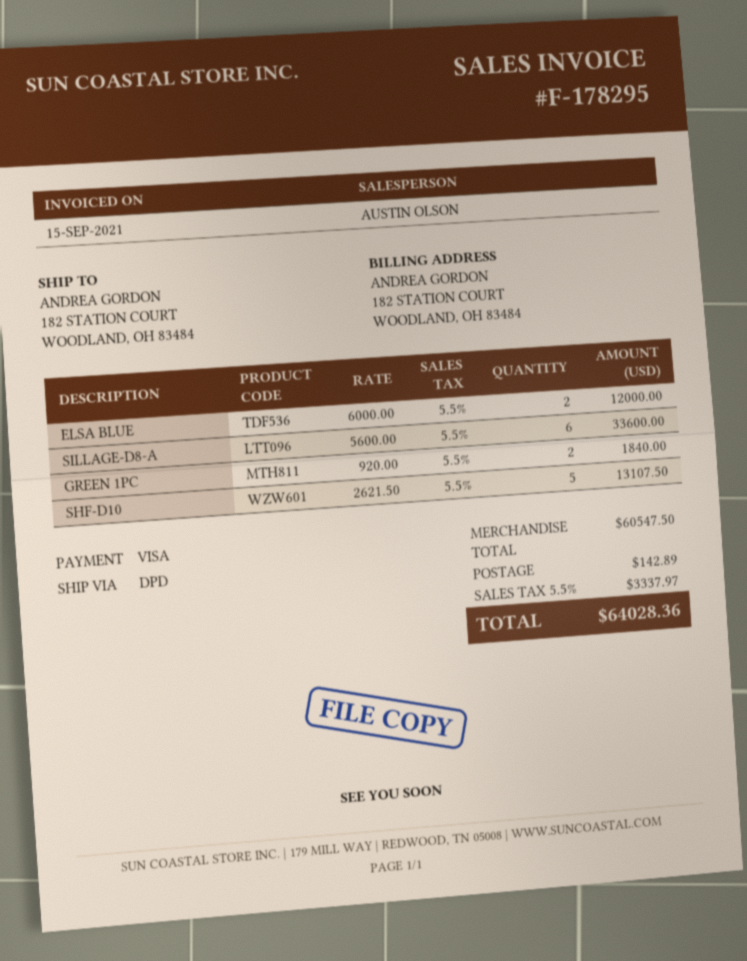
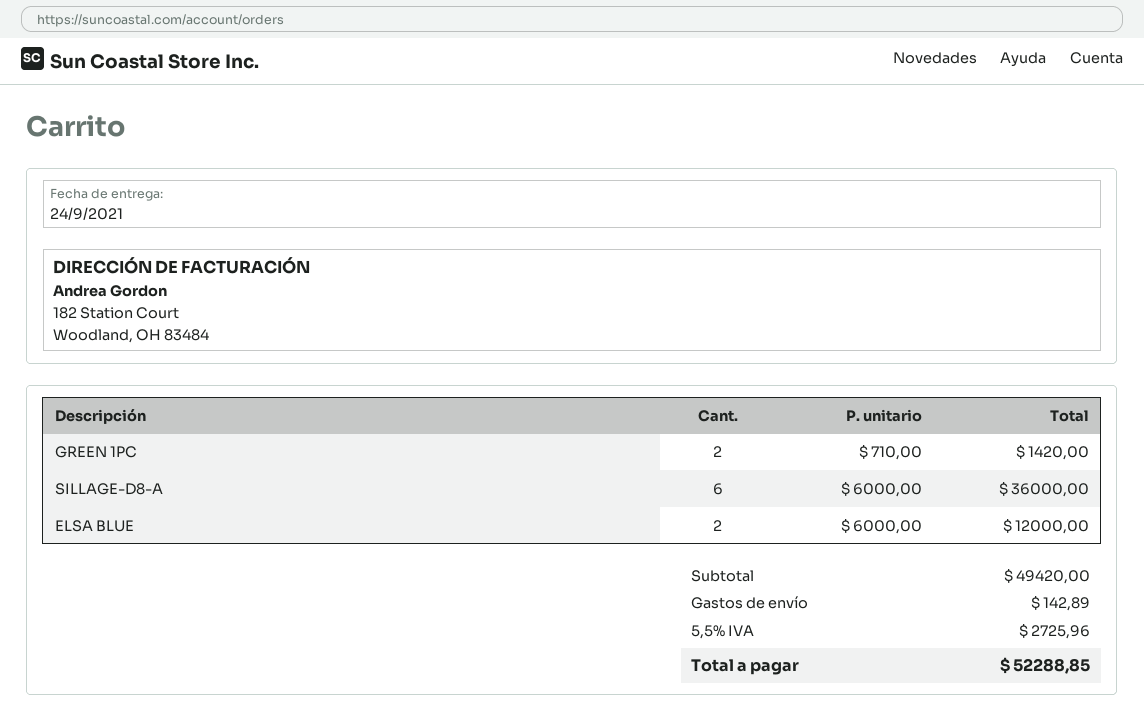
SILLAGE-D8-A: 6 x 5600.00 = 33600.00 -> 6 x 6000.00 = 36000.00
GREEN 1PC: 2 x 920.00 = 1840.00 -> 2 x 710.00 = 1420.00
SHF-D10: 5 x 2621.50 = 13107.50 -> none
subtotal: 60547.50 -> 49420.00
tax: 5.5% = 3337.97 -> 5.5% = 2725.96
total: 64028.36 -> 52288.85

